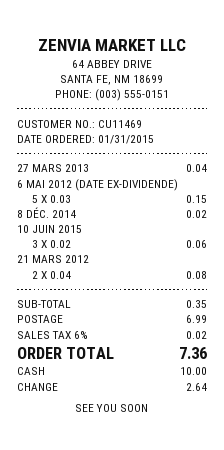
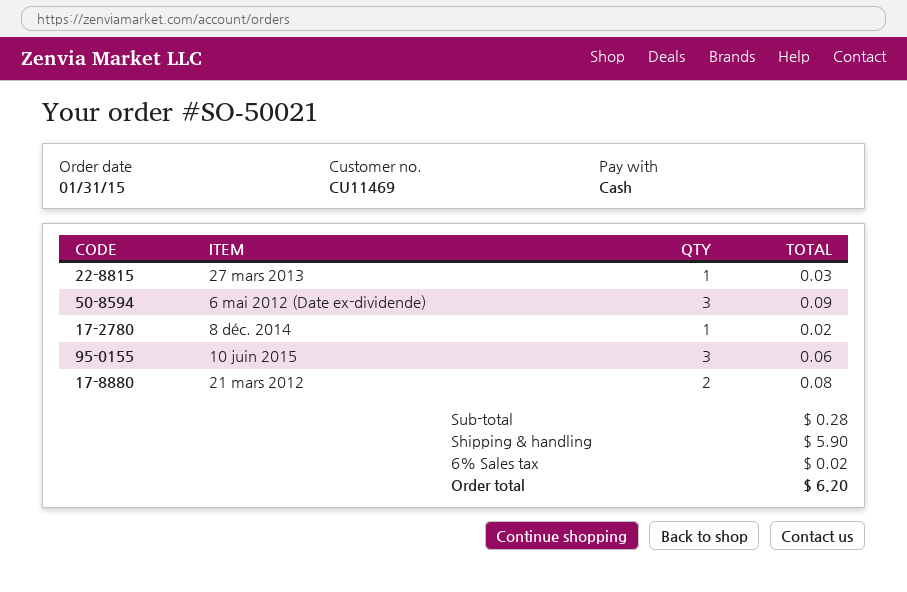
27 MARS 2013: 1 for 0.04 -> 1 for 0.03
6 MAI 2012 (DATE EX-DIVIDENDE): 5 for 0.15 -> 3 for 0.09
subtotal: 0.35 -> 0.28
shipping: 6.99 -> 5.90
total: 7.36 -> 6.20

